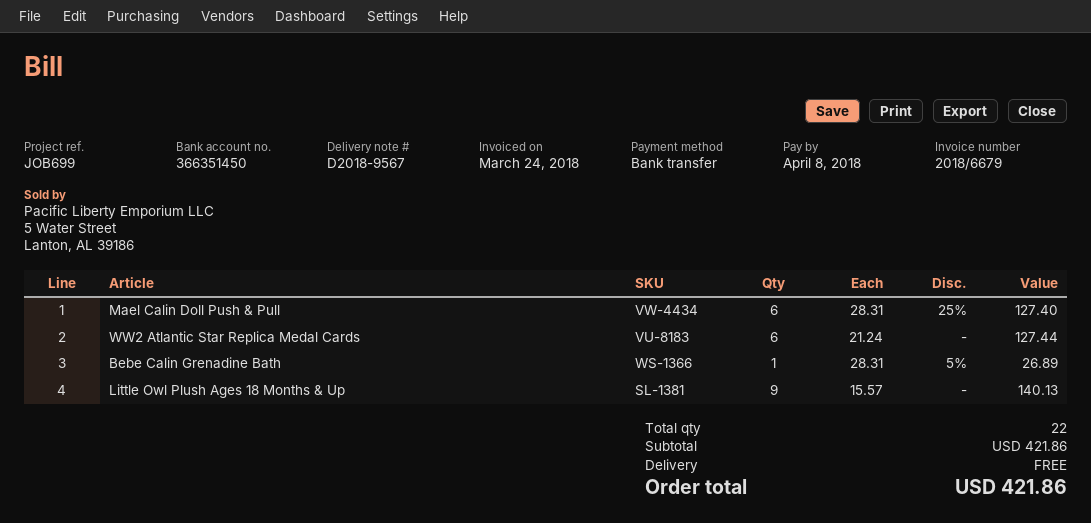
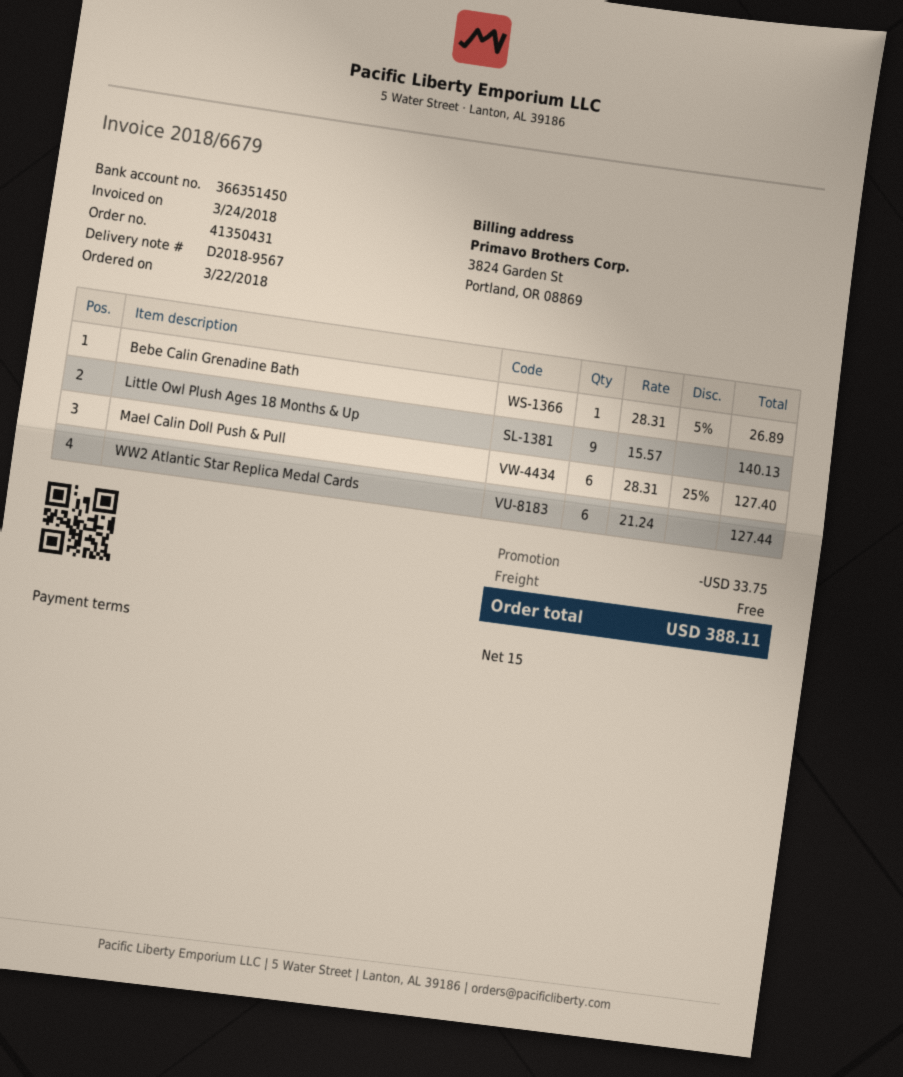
discount: none -> 33.75
total: 421.86 -> 388.11

